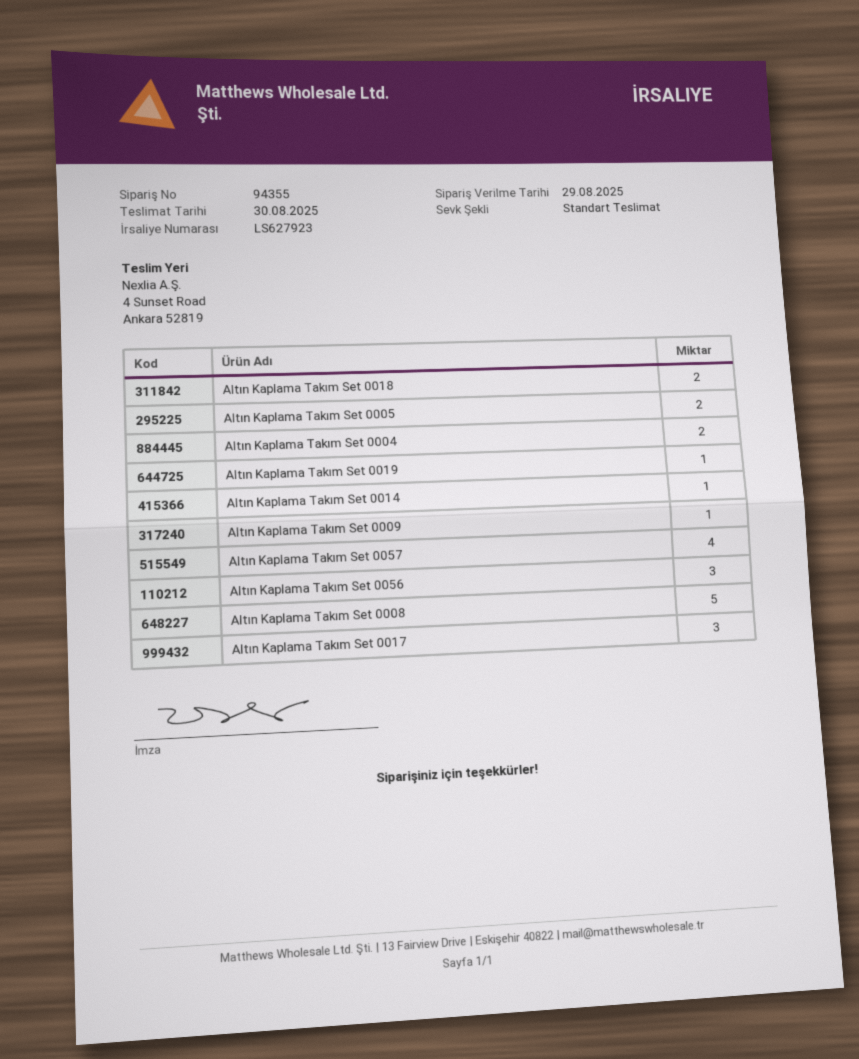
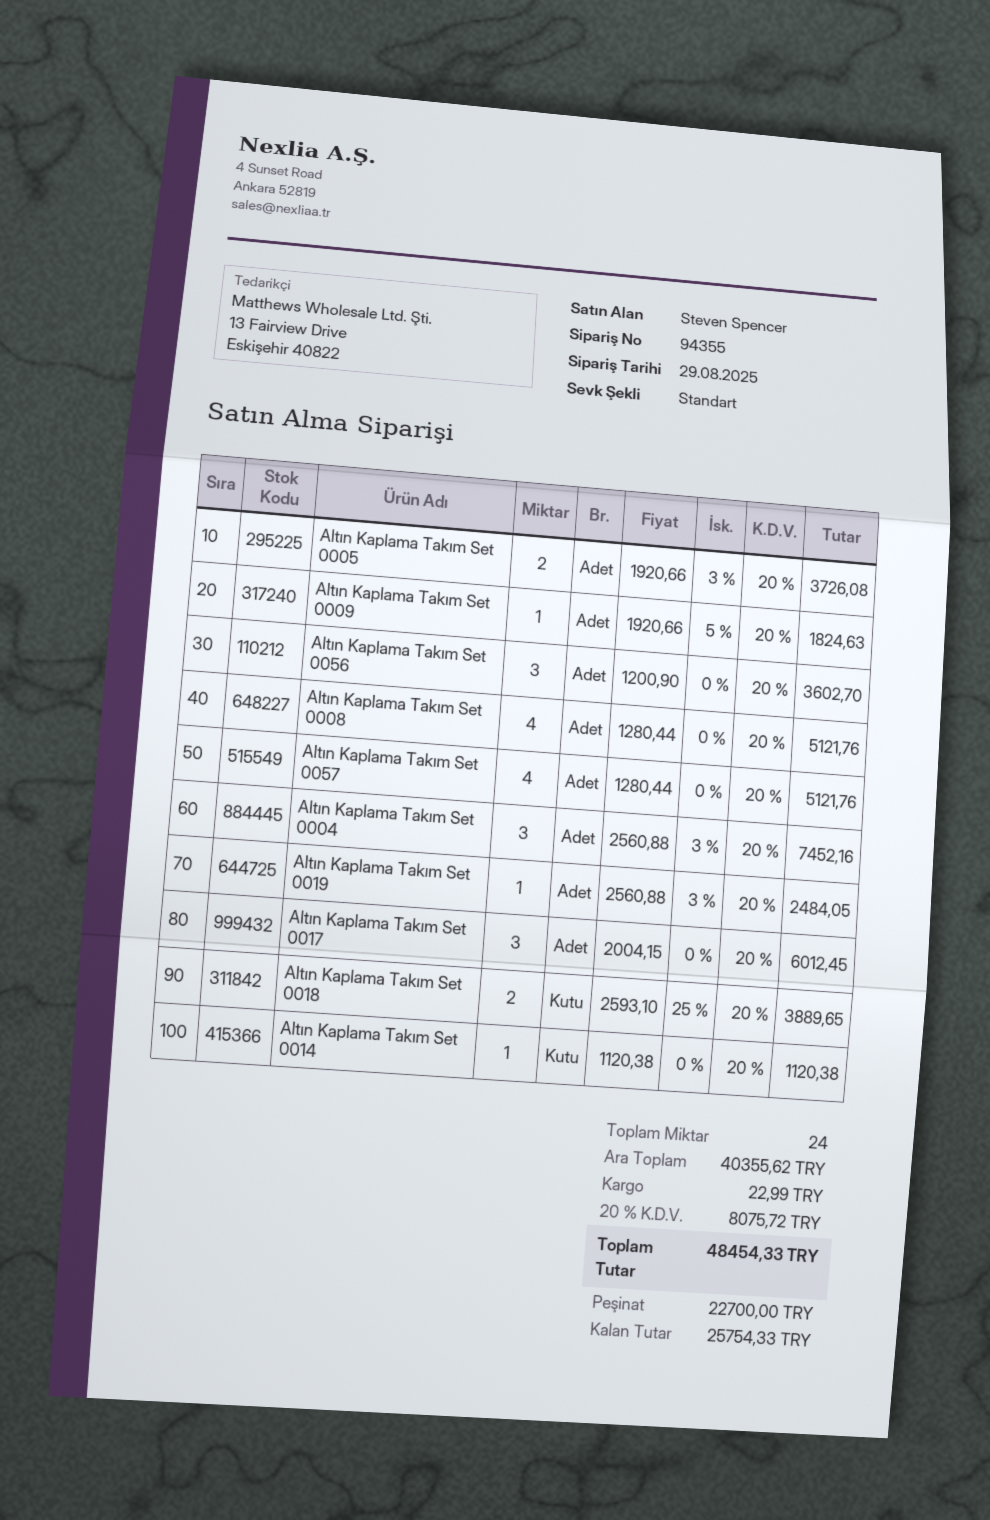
Altın Kaplama Takım Set 0004: 2 -> 3
Altın Kaplama Takım Set 0008: 5 -> 4

